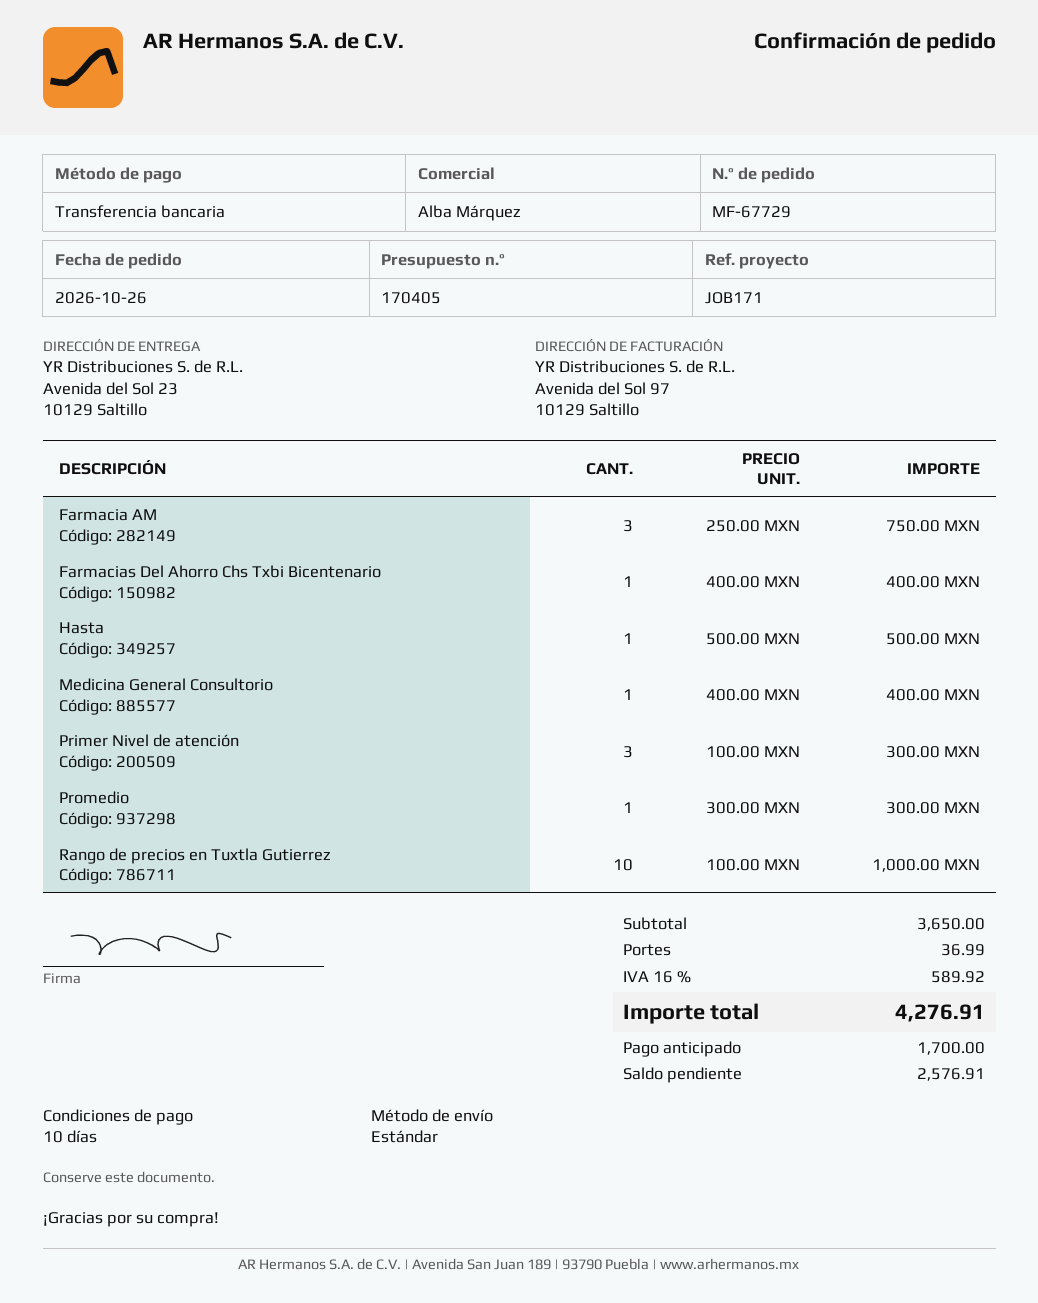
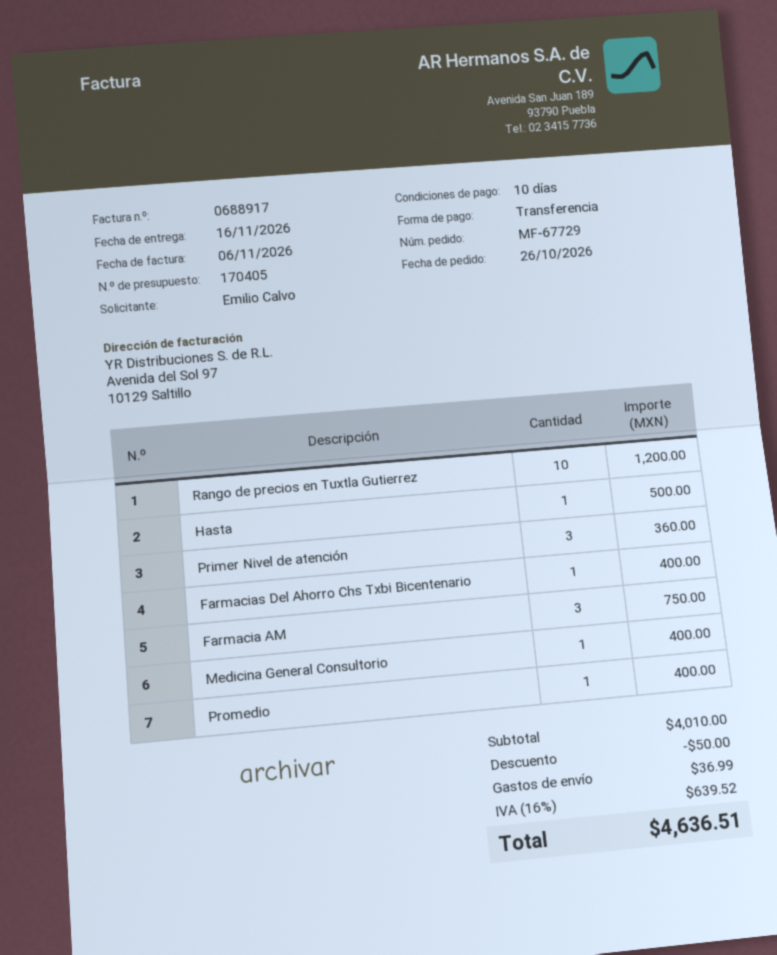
Primer Nivel de atención: 3 for 300.00 -> 3 for 360.00
Promedio: 1 for 300.00 -> 1 for 400.00
Rango de precios en Tuxtla Gutierrez: 10 for 1000.00 -> 10 for 1200.00
subtotal: 3650.00 -> 4010.00
discount: none -> 50.00
tax: 16% = 589.92 -> 16% = 639.52
total: 4276.91 -> 4636.51

